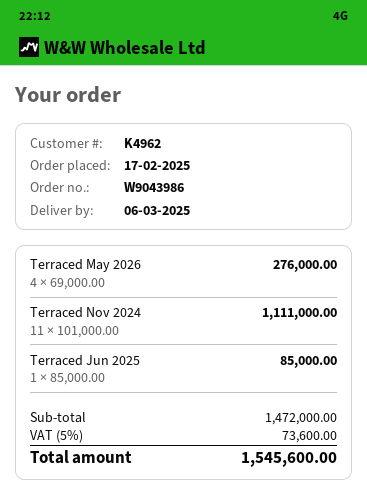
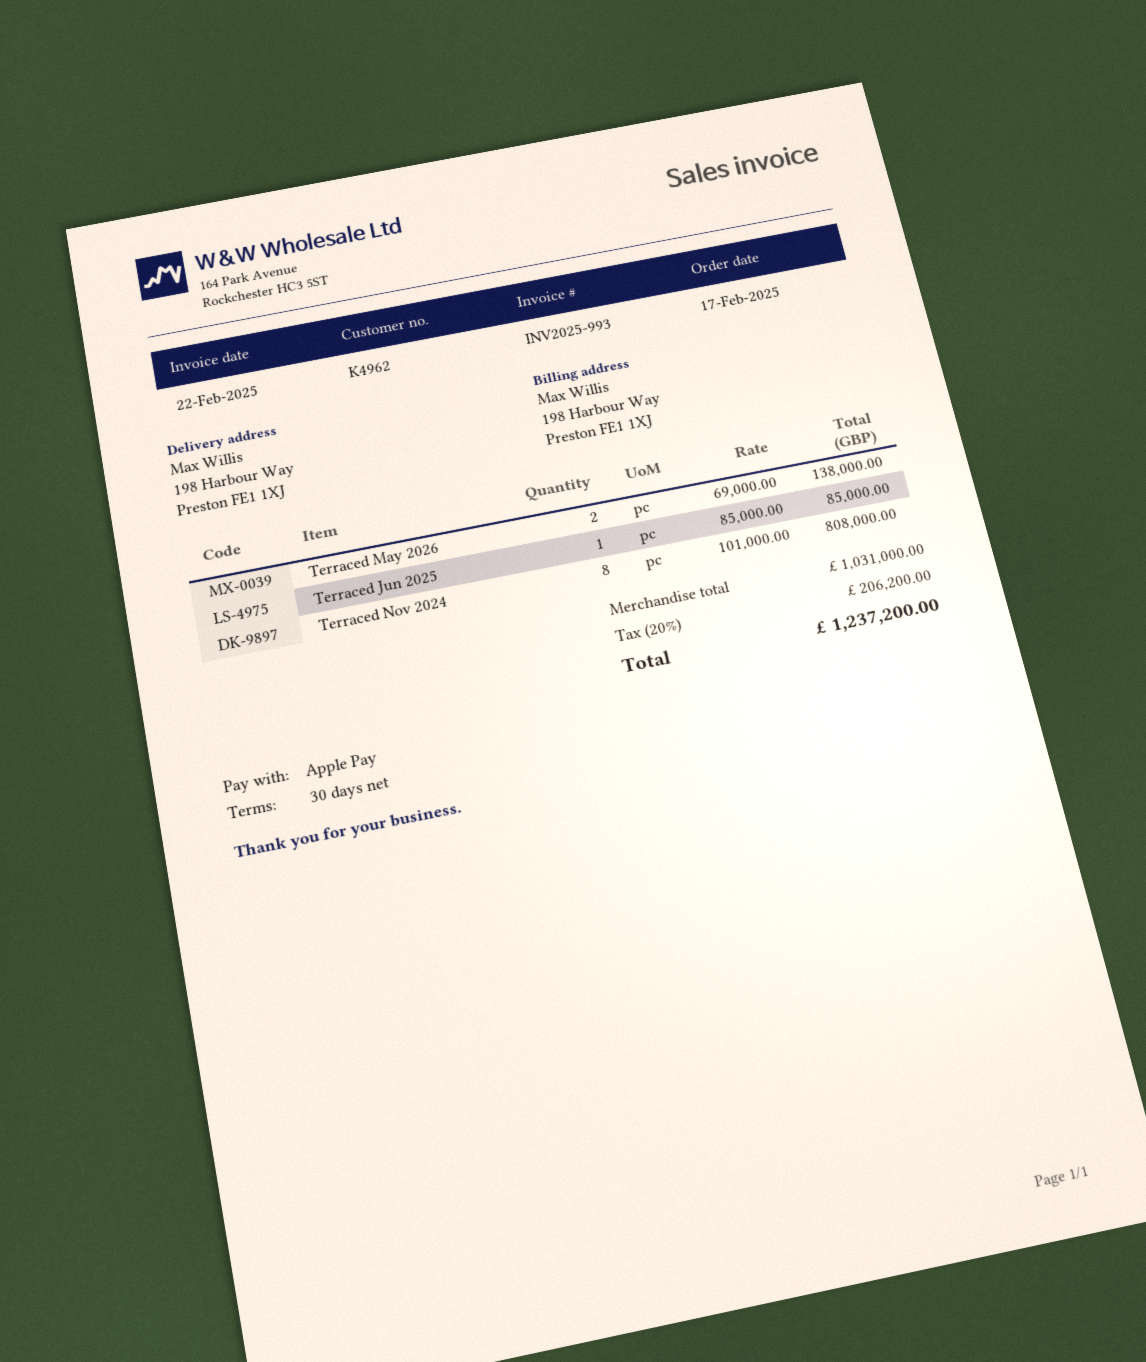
Terraced May 2026: 4 x 69000.00 = 276000.00 -> 2 x 69000.00 = 138000.00
Terraced Nov 2024: 11 x 101000.00 = 1111000.00 -> 8 x 101000.00 = 808000.00
subtotal: 1472000.00 -> 1031000.00
tax: 5% = 73600.00 -> 20% = 206200.00
total: 1545600.00 -> 1237200.00

